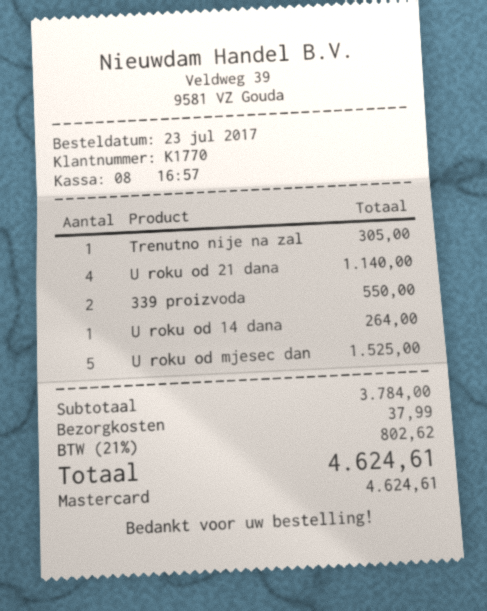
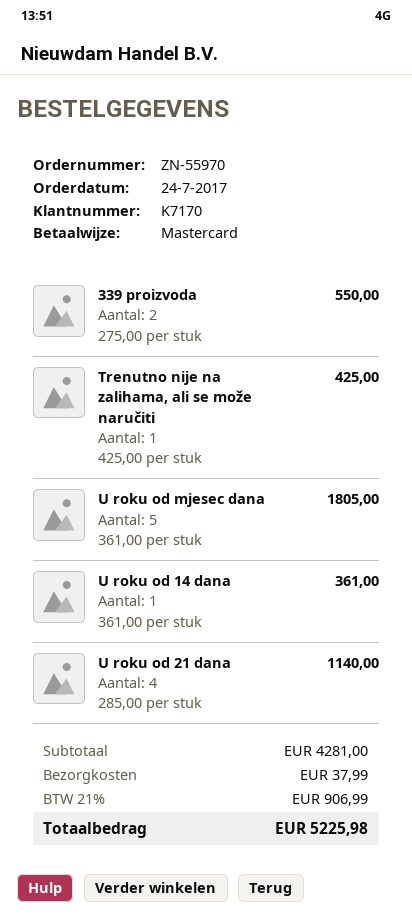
order date: 2017-07-23 -> 2017-07-24
customer number: K1770 -> K7170
Trenutno nije na zal: 1 for 305.00 -> 1 for 425.00
U roku od 14 dana: 1 for 264.00 -> 1 for 361.00
U roku od mjesec dan: 5 for 1525.00 -> 5 for 1805.00
subtotal: 3784.00 -> 4281.00
tax: 21% = 802.62 -> 21% = 906.99
total: 4624.61 -> 5225.98

